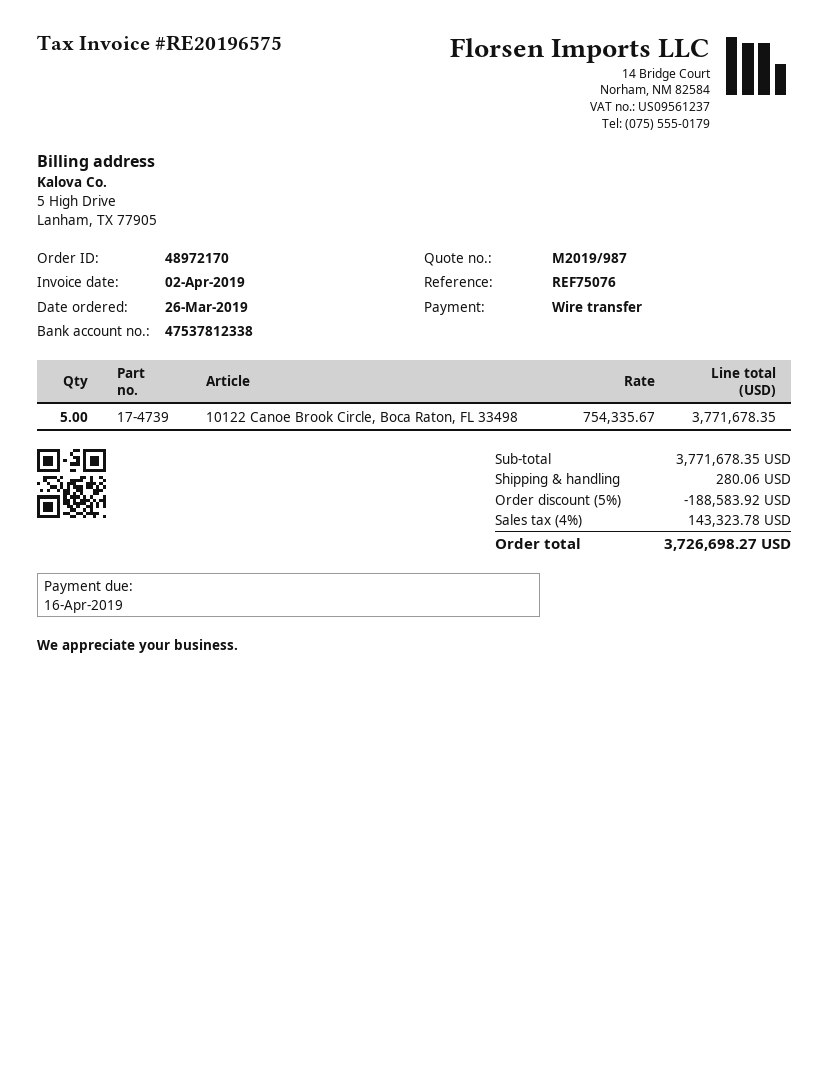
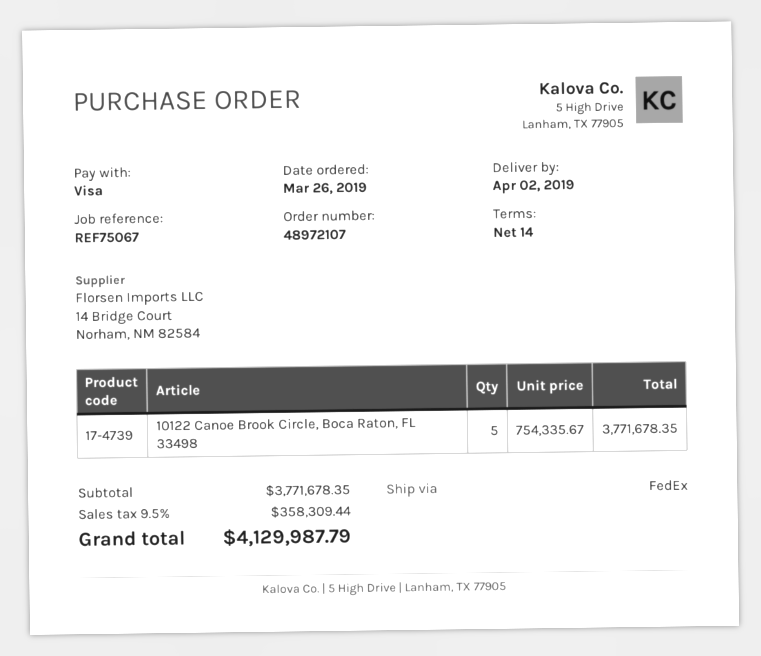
order number: 48972170 -> 48972107
reference: REF75076 -> REF75067
payment method: bank transfer -> Visa
discount: 5% = 188583.92 -> none
shipping: 280.06 -> none
tax: 4% = 143323.78 -> 9.5% = 358309.44
total: 3726698.27 -> 4129987.79

